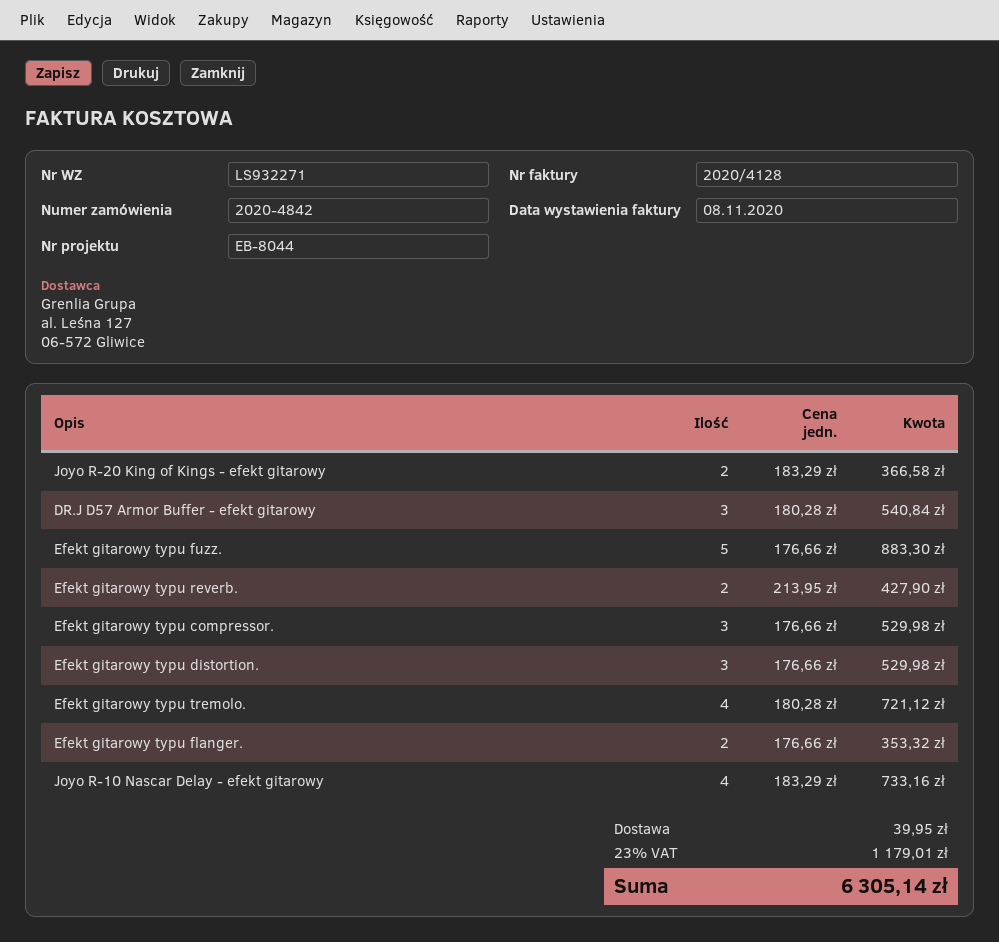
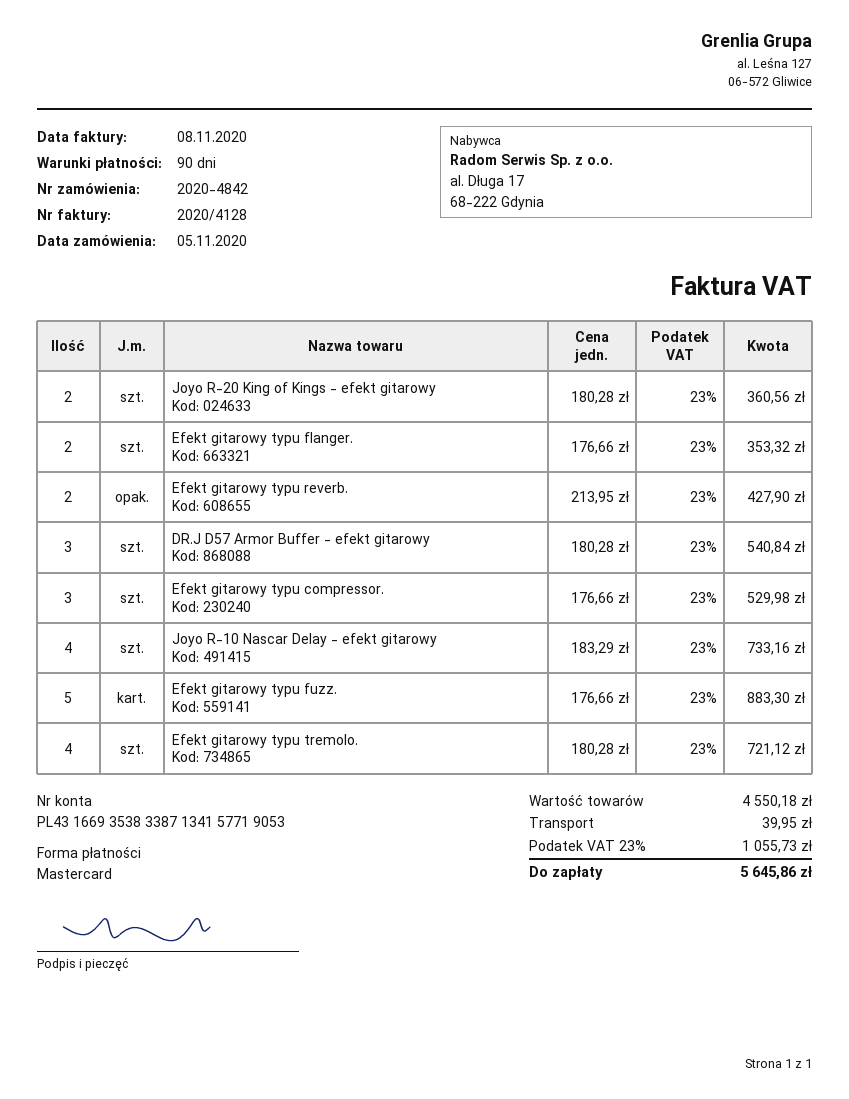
Joyo R-20 King of Kings - efekt gitarowy: 2 x 183.29 = 366.58 -> 2 x 180.28 = 360.56
Efekt gitarowy typu distortion.: 3 x 176.66 = 529.98 -> none
tax: 23% = 1179.01 -> 23% = 1055.73
total: 6305.14 -> 5645.86

